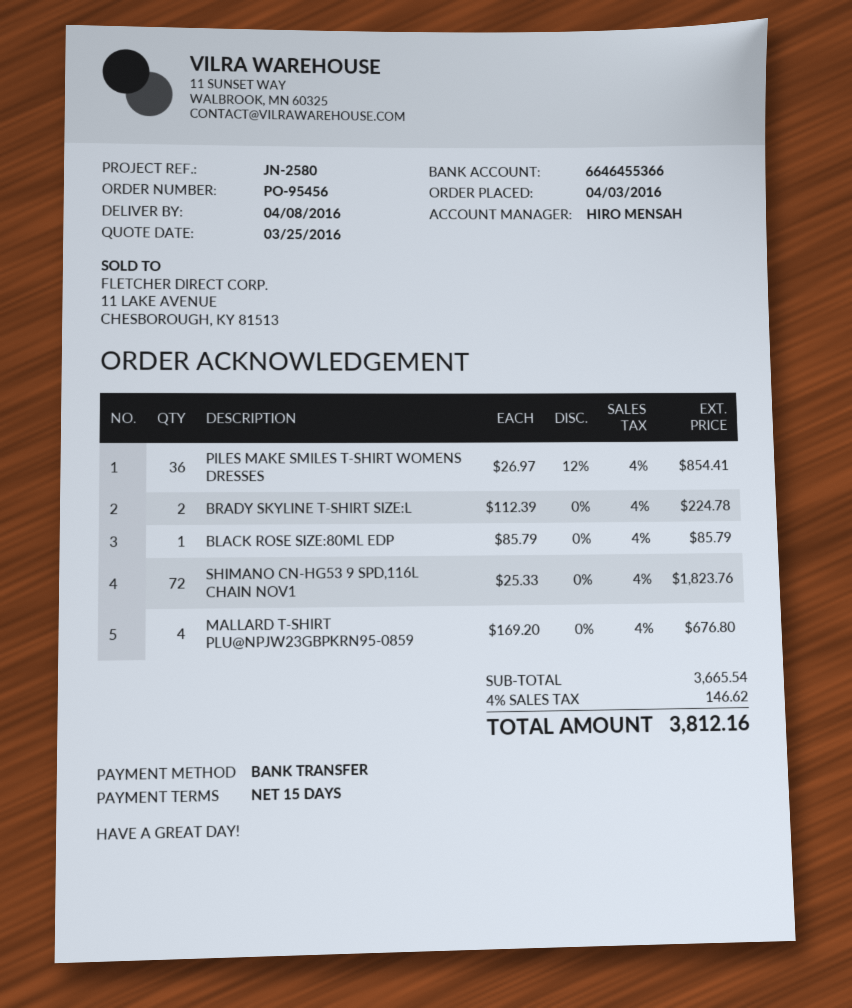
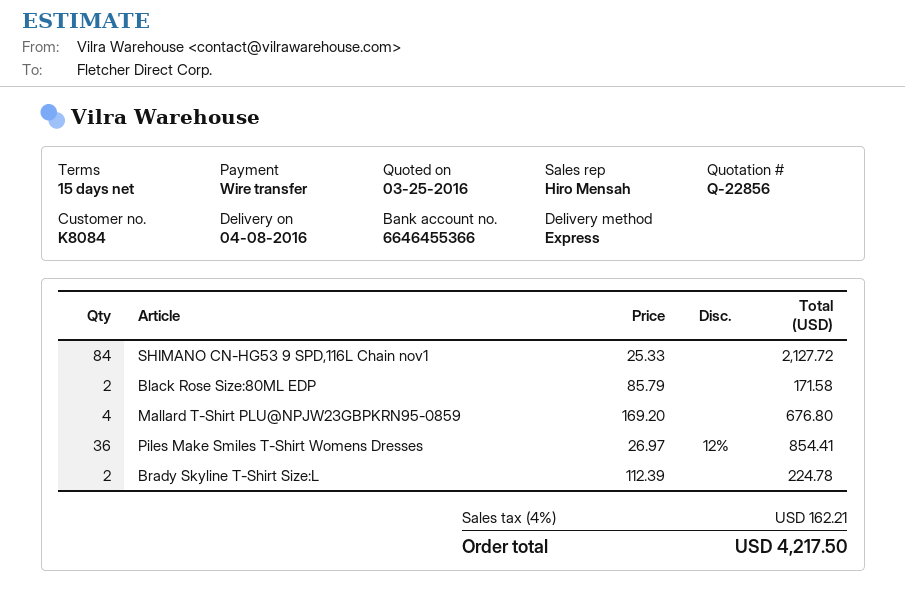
BLACK ROSE SIZE:80ML EDP: 1 x 85.79 = 85.79 -> 2 x 85.79 = 171.58
SHIMANO CN-HG53 9 SPD,116L CHAIN NOV1: 72 x 25.33 = 1823.76 -> 84 x 25.33 = 2127.72
tax: 4% = 146.62 -> 4% = 162.21
total: 3812.16 -> 4217.50

